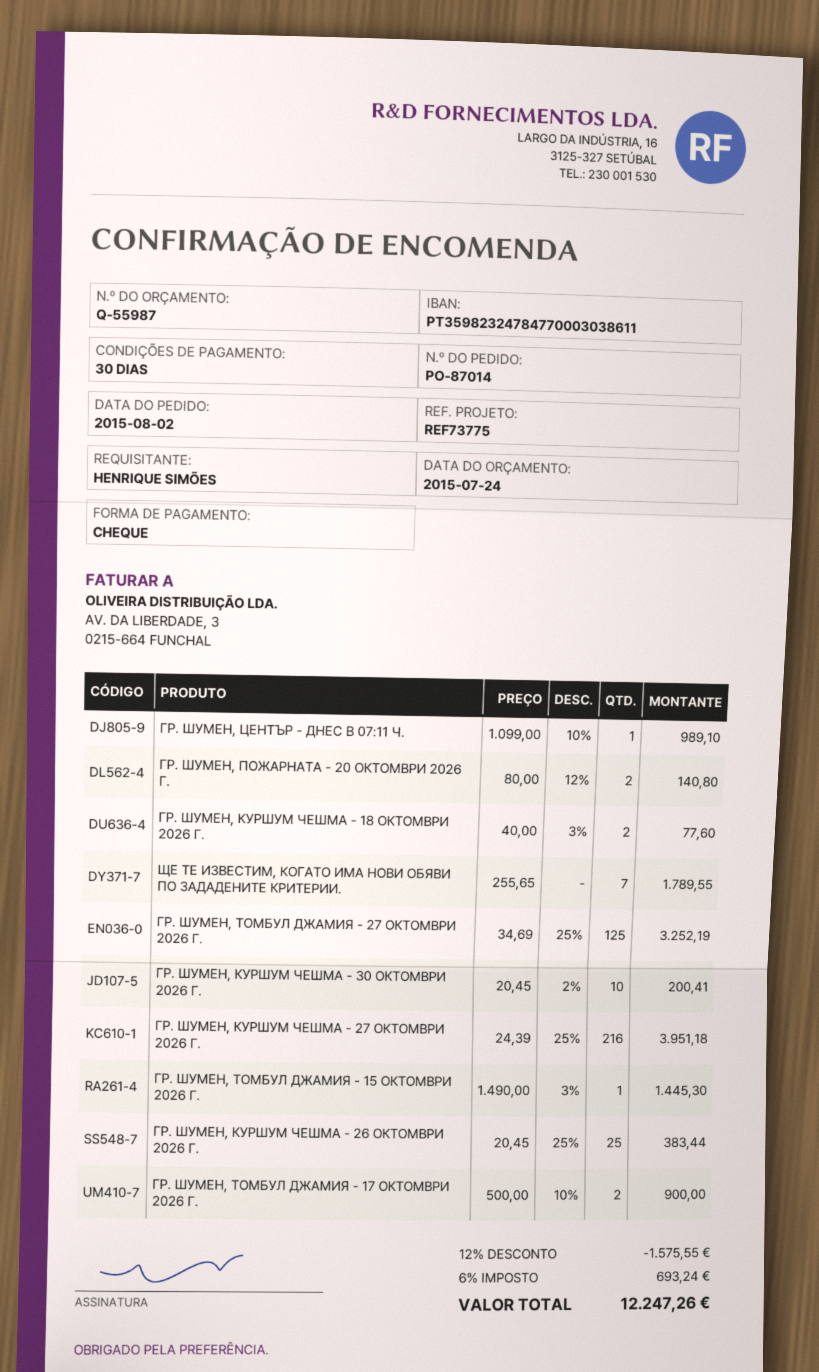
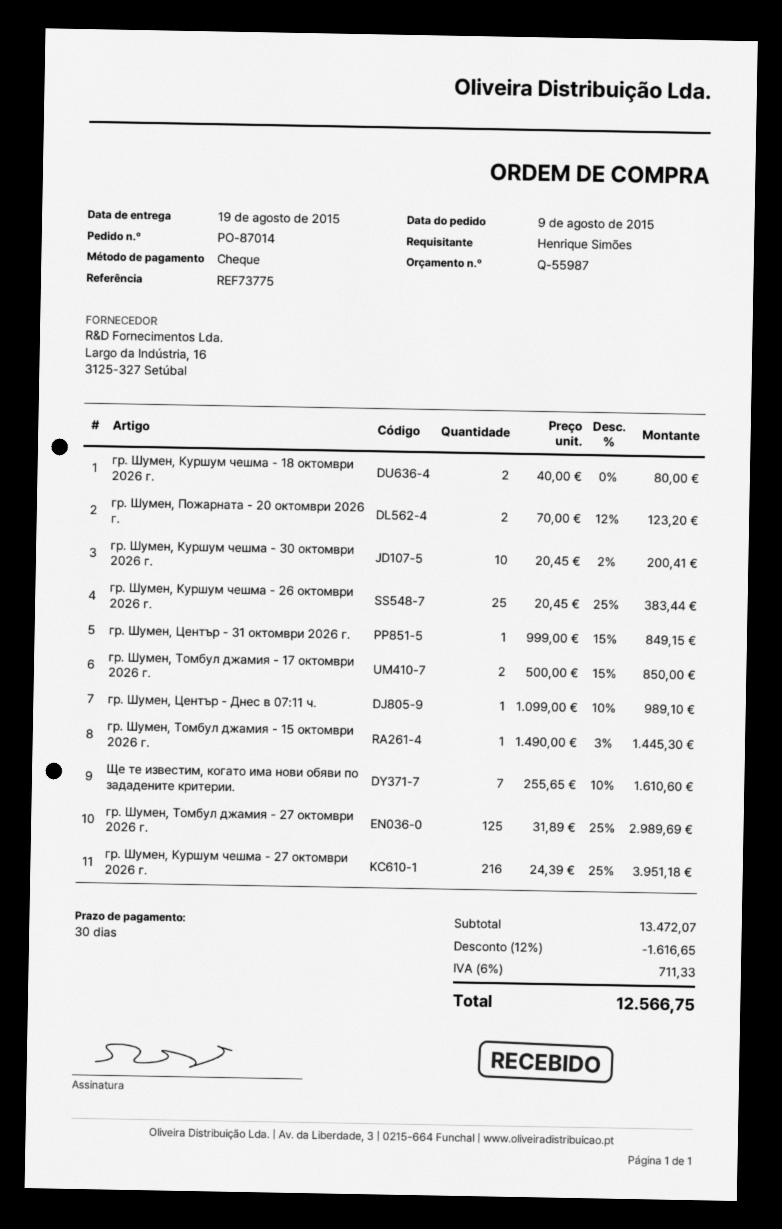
order date: 2015-08-02 -> 2015-08-09
ГР. ШУМЕН, ПОЖАРНАТА - 20 ОКТОМВРИ 2026 Г.: 2 x 80.00 - 12% = 140.80 -> 2 x 70.00 - 12% = 123.20
ГР. ШУМЕН, КУРШУМ ЧЕШМА - 18 ОКТОМВРИ 2026 Г.: 2 x 40.00 - 3% = 77.60 -> 2 x 40.00 = 80.00
ЩЕ ТЕ ИЗВЕСТИМ, КОГАТО ИМА НОВИ ОБЯВИ ПО ЗАДАДЕНИТЕ КРИТЕРИИ.: 7 x 255.65 = 1789.55 -> 7 x 255.65 - 10% = 1610.60
ГР. ШУМЕН, ТОМБУЛ ДЖАМИЯ - 27 ОКТОМВРИ 2026 Г.: 125 x 34.69 - 25% = 3252.19 -> 125 x 31.89 - 25% = 2989.69
ГР. ШУМЕН, ТОМБУЛ ДЖАМИЯ - 17 ОКТОМВРИ 2026 Г.: 2 x 500.00 - 10% = 900.00 -> 2 x 500.00 - 15% = 850.00
гр. Шумен, Център - 31 октомври 2026 г.: none -> 1 x 999.00 - 15% = 849.15
discount: 12% = 1575.55 -> 12% = 1616.65
tax: 6% = 693.24 -> 6% = 711.33
total: 12247.26 -> 12566.75

